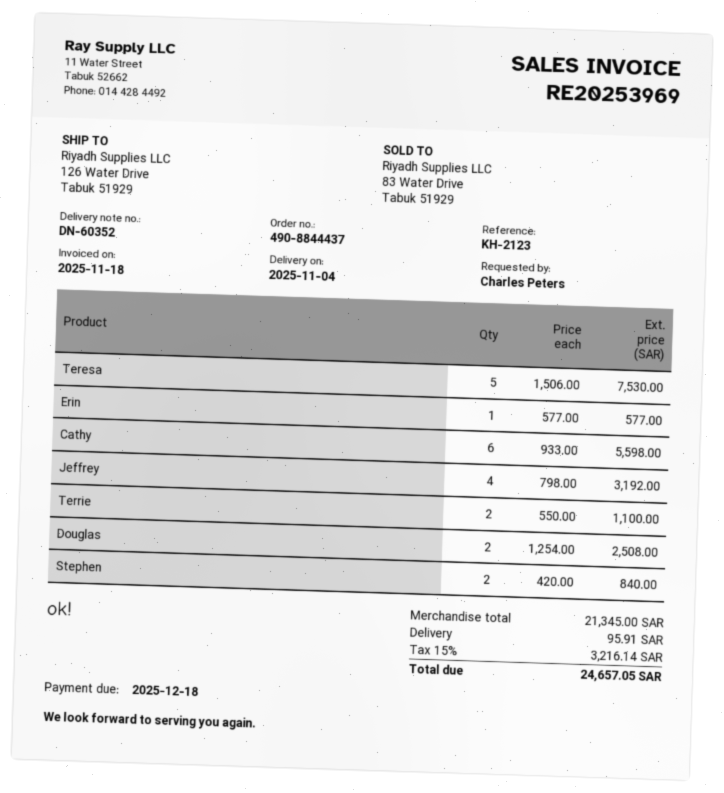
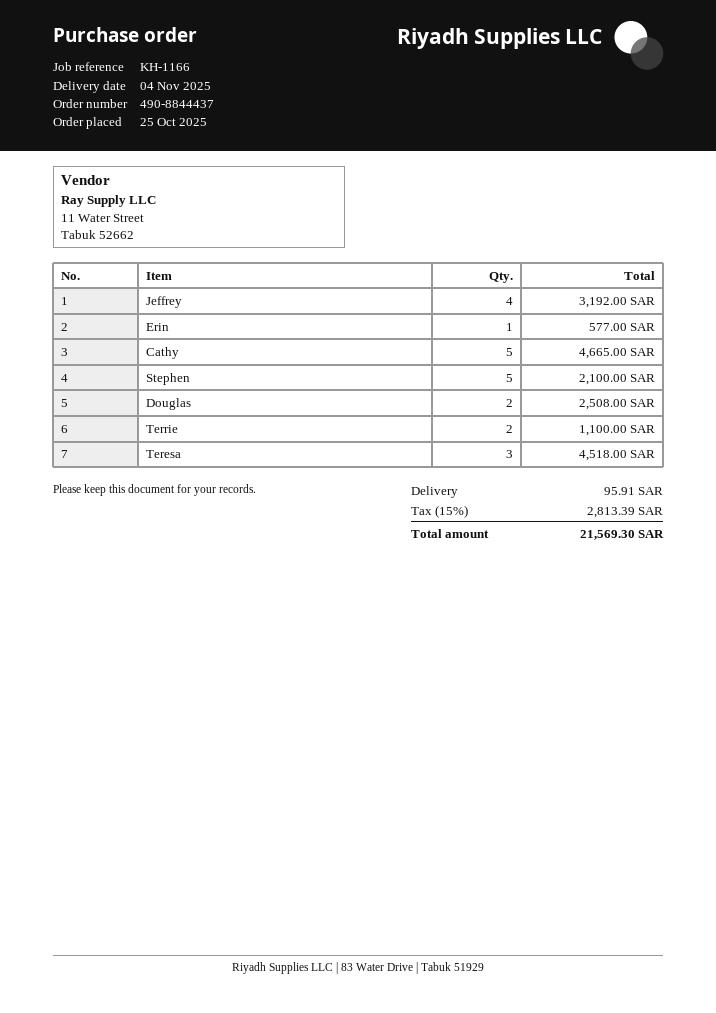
reference: KH-2123 -> KH-1166
Teresa: 5 for 7530.00 -> 3 for 4518.00
Cathy: 6 for 5598.00 -> 5 for 4665.00
Stephen: 2 for 840.00 -> 5 for 2100.00
tax: 15% = 3216.14 -> 15% = 2813.39
total: 24657.05 -> 21569.30

